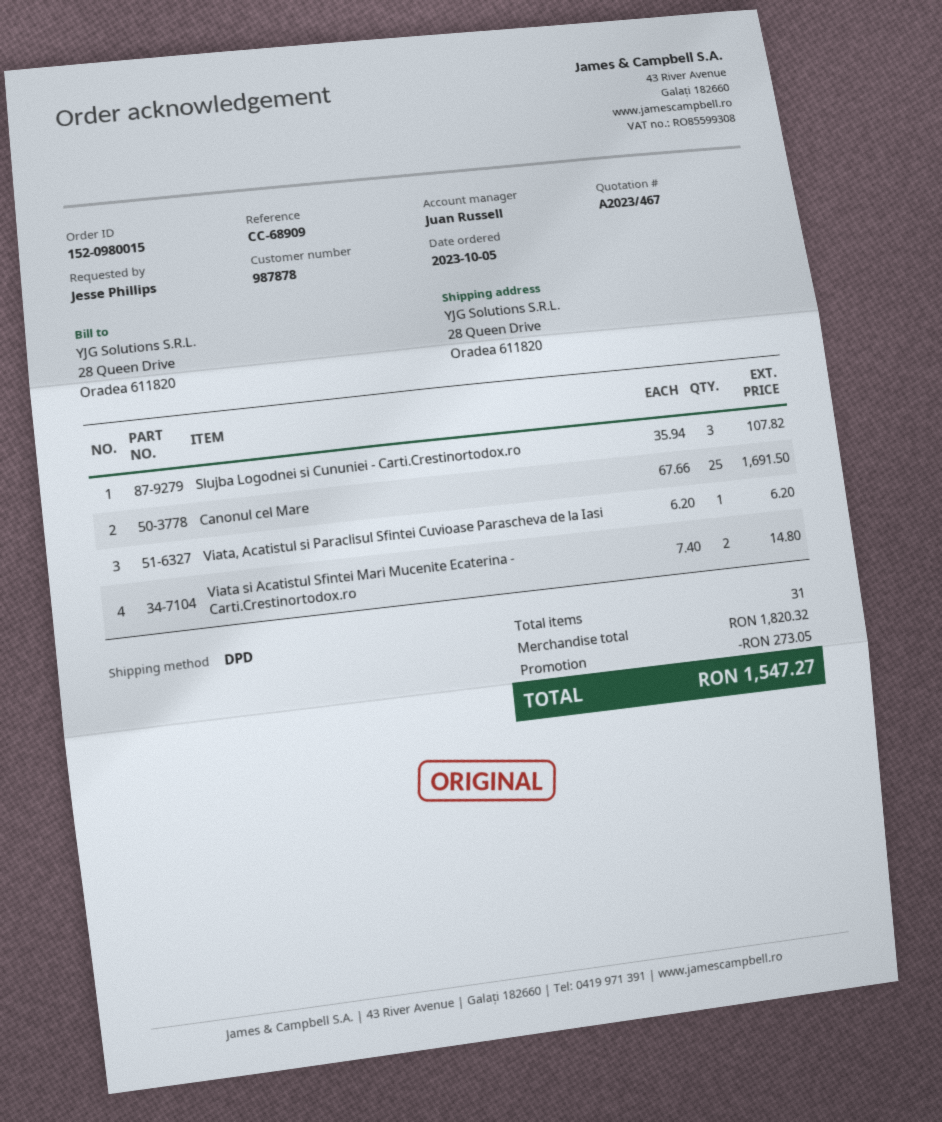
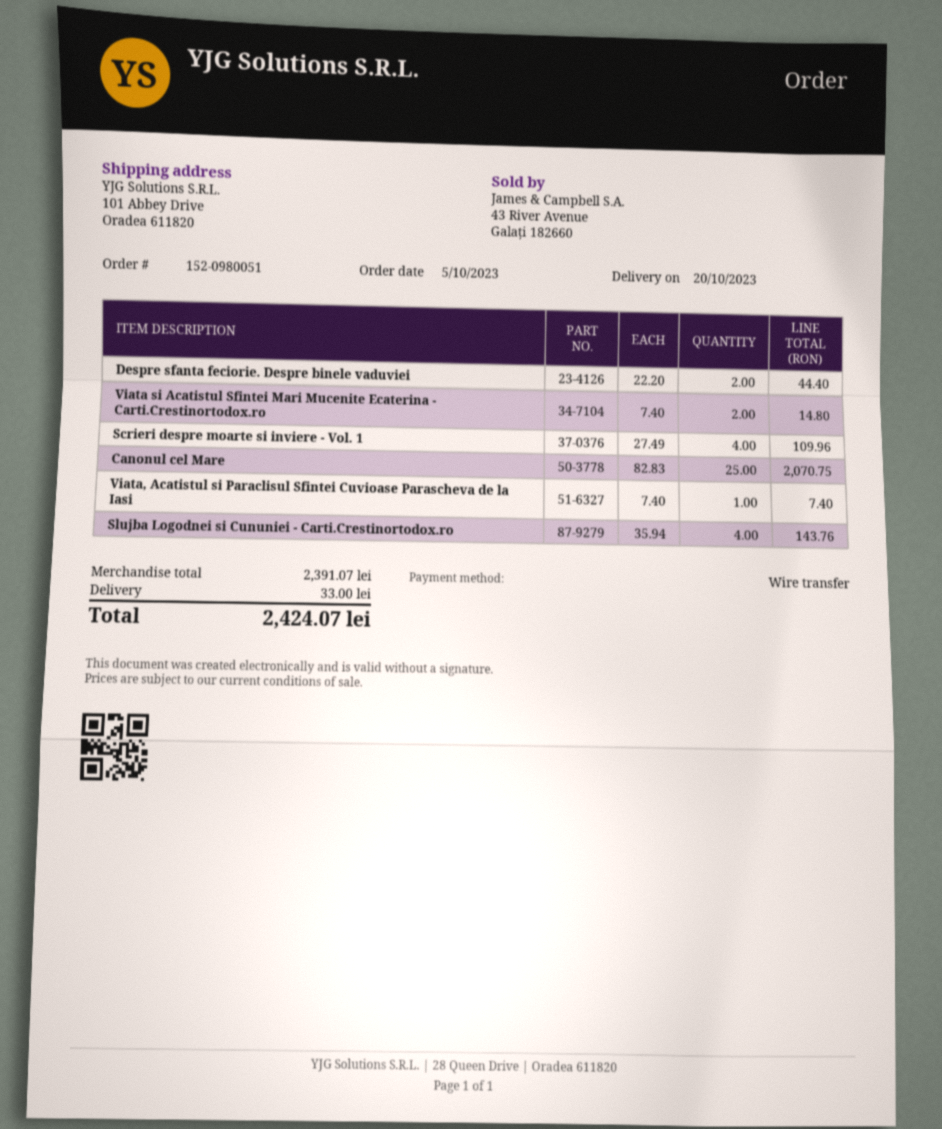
order number: 152-0980015 -> 152-0980051
ship to: 28 Queen Drive, Oradea 611820 -> 101 Abbey Drive, Oradea 611820
Slujba Logodnei si Cununiei - Carti.Crestinortodox.ro: 3 x 35.94 = 107.82 -> 4 x 35.94 = 143.76
Canonul cel Mare: 25 x 67.66 = 1691.50 -> 25 x 82.83 = 2070.75
Viata, Acatistul si Paraclisul Sfintei Cuvioase Parascheva de la Iasi: 1 x 6.20 = 6.20 -> 1 x 7.40 = 7.40
Despre sfanta feciorie. Despre binele vaduviei: none -> 2 x 22.20 = 44.40
Scrieri despre moarte si inviere - Vol. 1: none -> 4 x 27.49 = 109.96
subtotal: 1820.32 -> 2391.07
discount: 273.05 -> none
shipping: none -> 33.00
total: 1547.27 -> 2424.07

